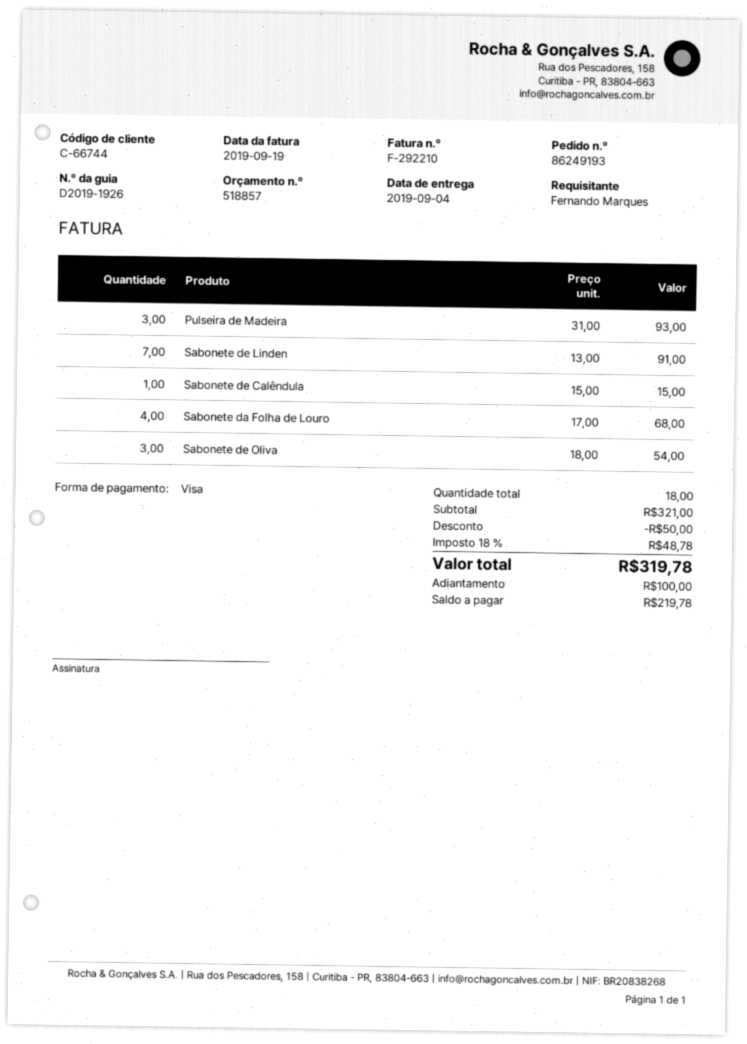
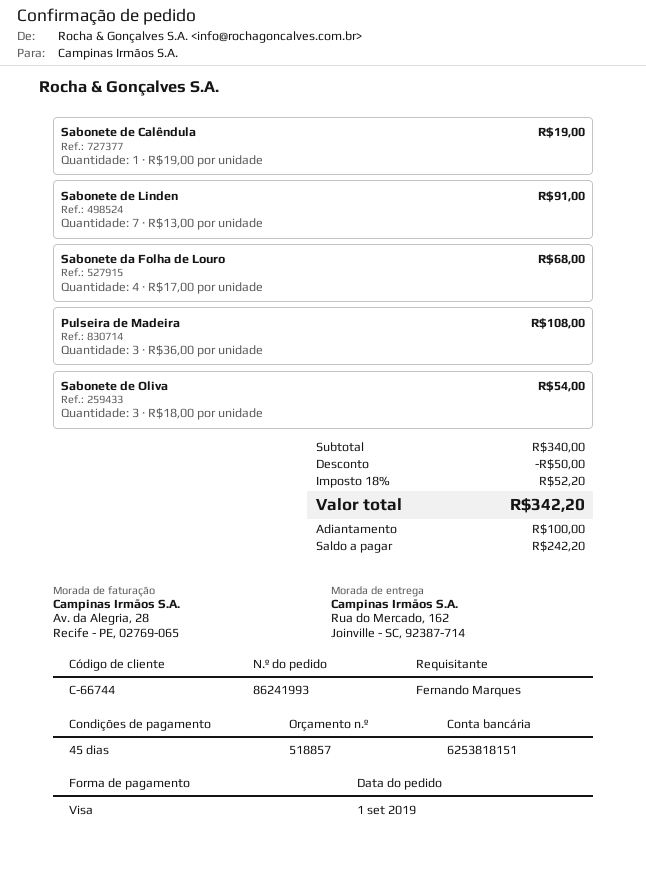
order number: 86249193 -> 86241993
Pulseira de Madeira: 3 x 31.00 = 93.00 -> 3 x 36.00 = 108.00
Sabonete de Calêndula: 1 x 15.00 = 15.00 -> 1 x 19.00 = 19.00
subtotal: 321.00 -> 340.00
tax: 18% = 48.78 -> 18% = 52.20
total: 319.78 -> 342.20
balance: 219.78 -> 242.20

